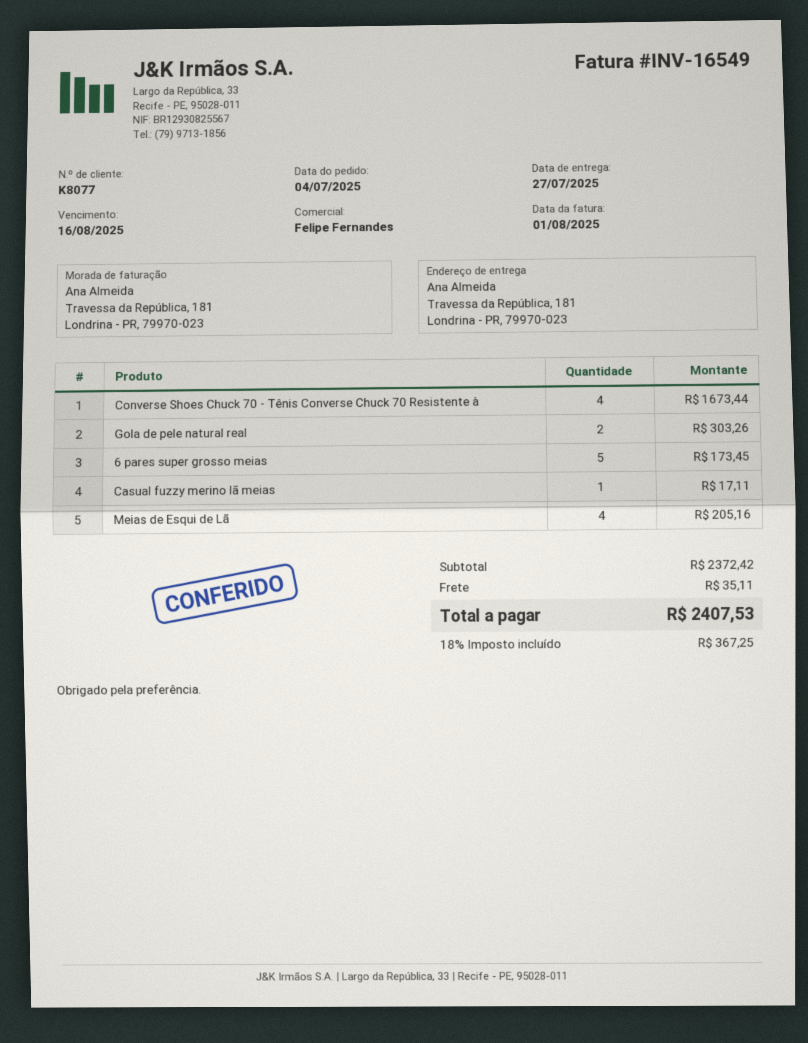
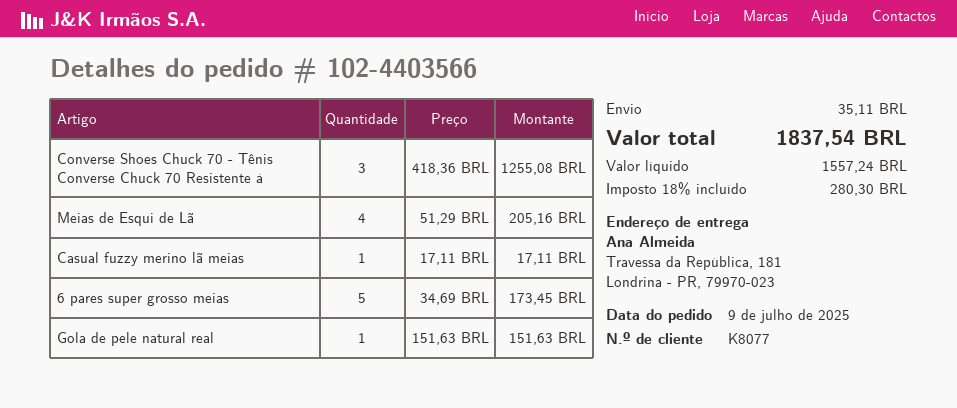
order date: 2025-07-04 -> 2025-07-09
Converse Shoes Chuck 70 - Tênis Converse Chuck 70 Resistente à: 4 for 1673.44 -> 3 for 1255.08
Gola de pele natural real: 2 for 303.26 -> 1 for 151.63
tax: 18% = 367.25 -> 18% = 280.30
total: 2407.53 -> 1837.54

